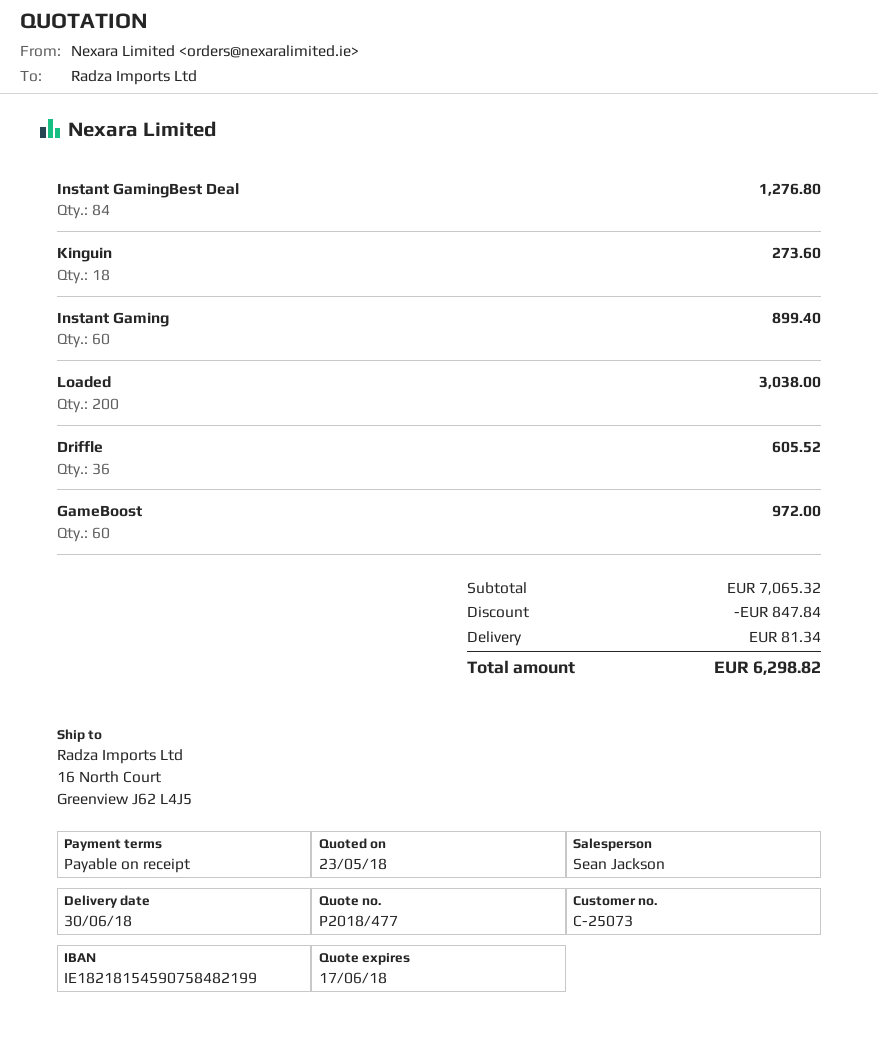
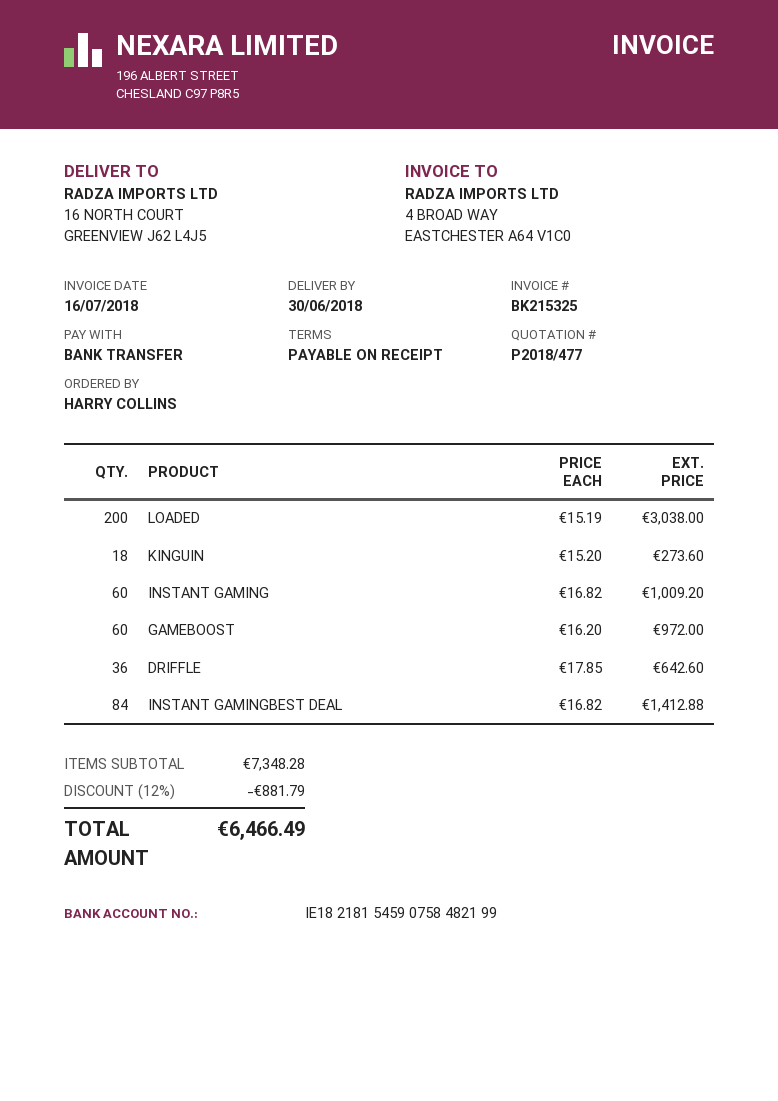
Instant GamingBest Deal: 84 for 1276.80 -> 84 for 1412.88
Instant Gaming: 60 for 899.40 -> 60 for 1009.20
Driffle: 36 for 605.52 -> 36 for 642.60
subtotal: 7065.32 -> 7348.28
discount: 847.84 -> 881.79
shipping: 81.34 -> none
total: 6298.82 -> 6466.49

